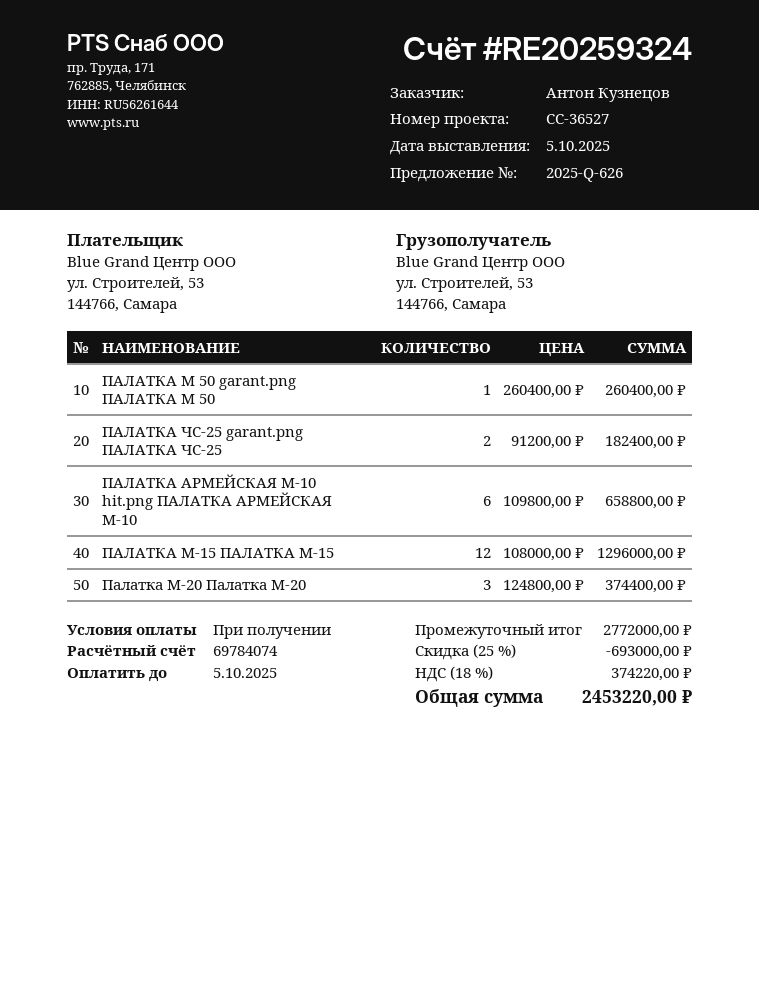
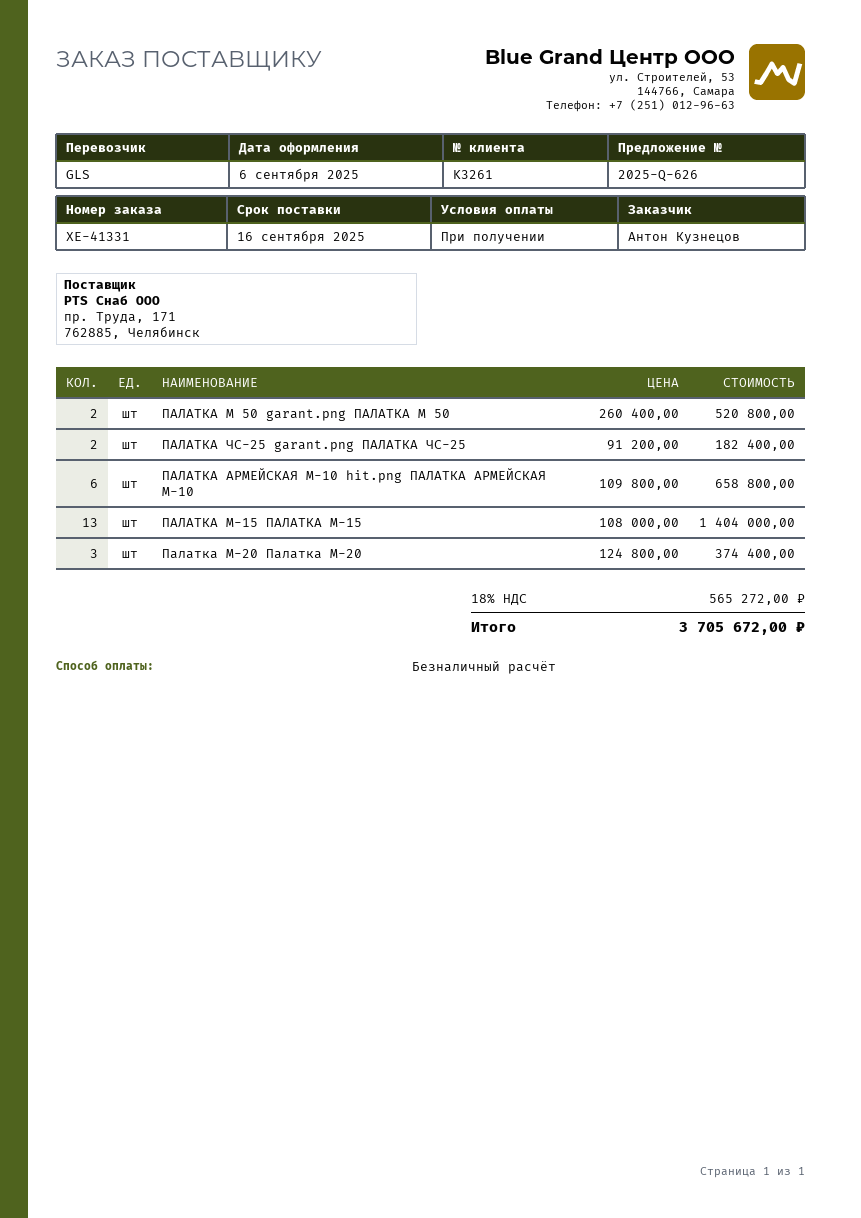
ПАЛАТКА М 50 garant.png ПАЛАТКА М 50: 1 x 260400.00 = 260400.00 -> 2 x 260400.00 = 520800.00
ПАЛАТКА М-15 ПАЛАТКА М-15: 12 x 108000.00 = 1296000.00 -> 13 x 108000.00 = 1404000.00
discount: 25% = 693000.00 -> none
tax: 18% = 374220.00 -> 18% = 565272.00
total: 2453220.00 -> 3705672.00

